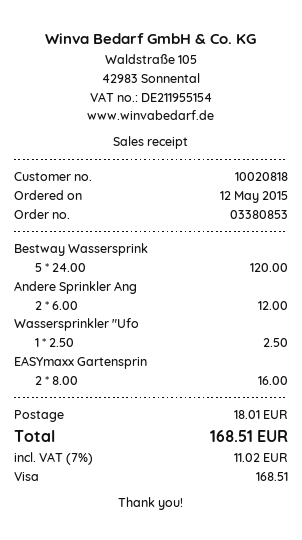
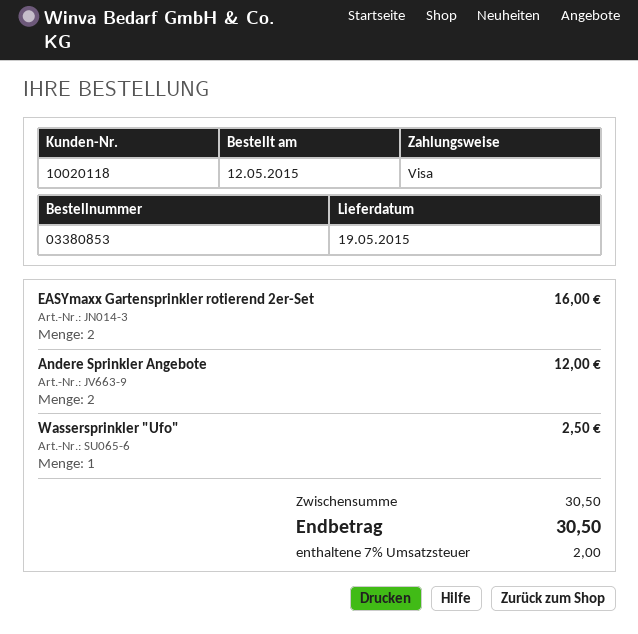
customer number: 10020818 -> 10020118
Bestway Wassersprink: 5 for 120.00 -> none
shipping: 18.01 -> none
tax: 7% = 11.02 -> 7% = 2.00
total: 168.51 -> 30.50

